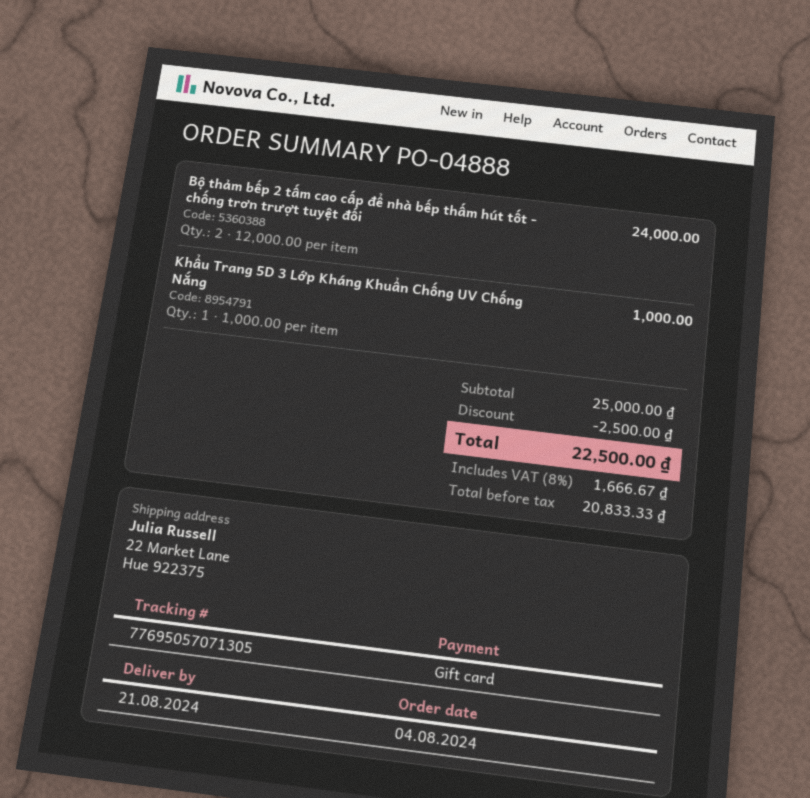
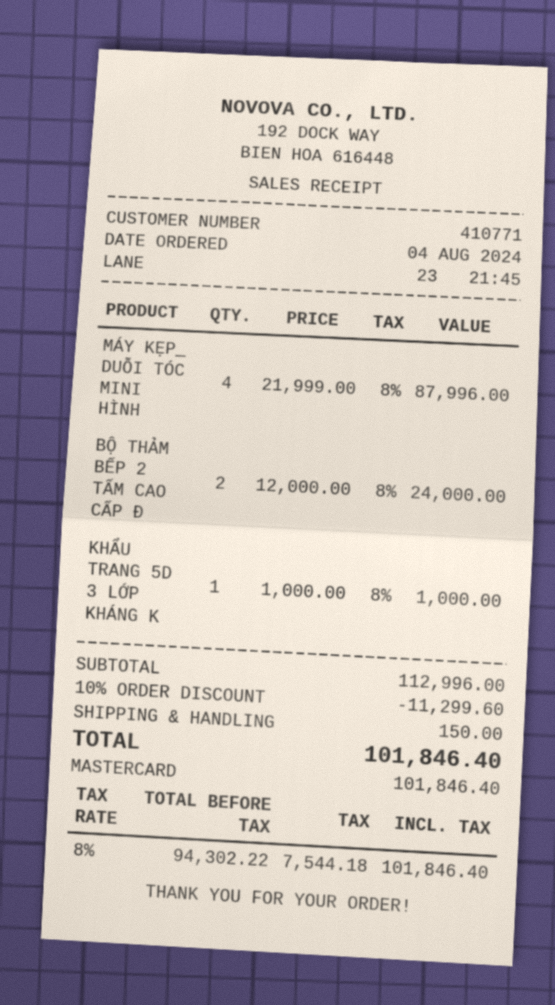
payment method: gift card -> Mastercard
MÁY KẸP_ DUỖI TÓC MINI HÌNH: none -> 4 x 21999.00 = 87996.00
subtotal: 25000.00 -> 112996.00
discount: 2500.00 -> 11299.60
shipping: none -> 150.00
net: 20833.33 -> 94302.22
tax: 8% = 1666.67 -> 8% = 7544.18
total: 22500.00 -> 101846.40

